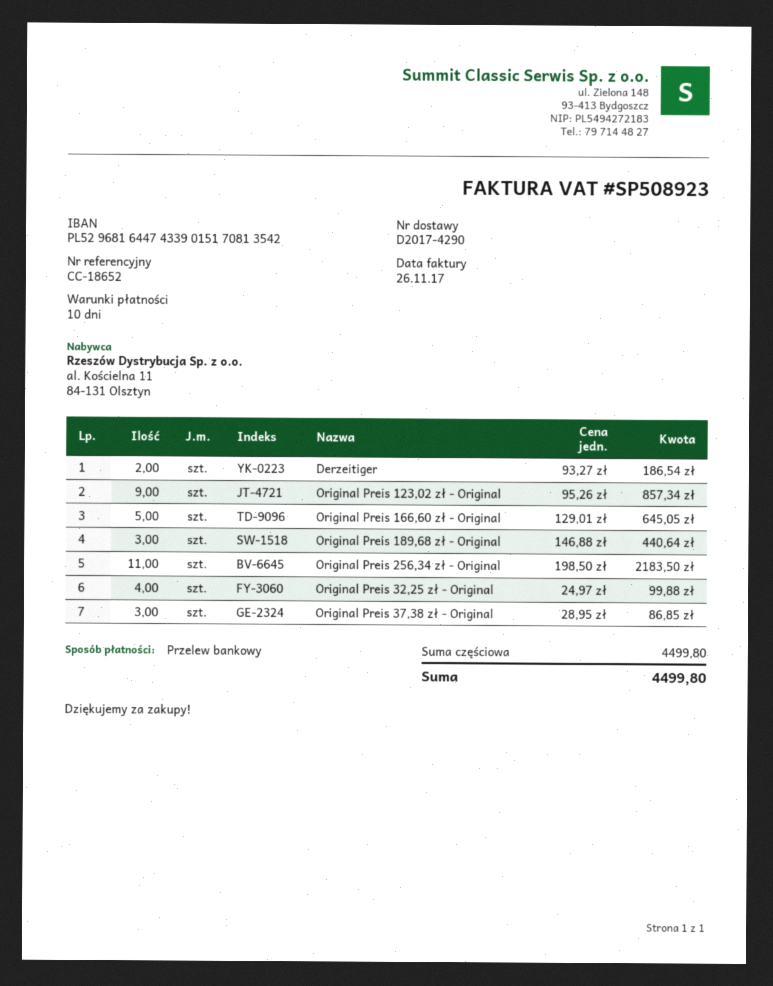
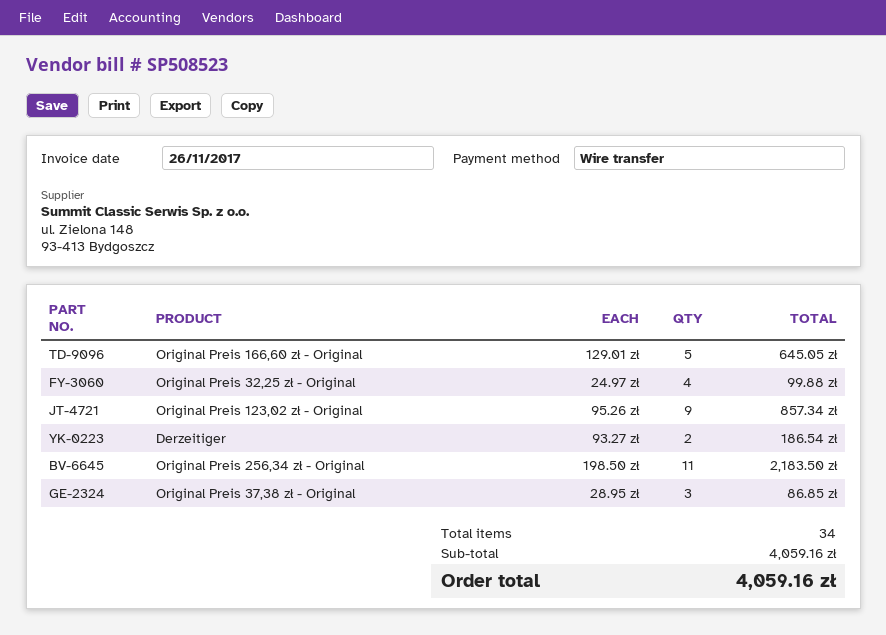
invoice number: SP508923 -> SP508523
Original Preis 189,68 zł - Original: 3 x 146.88 = 440.64 -> none
subtotal: 4499.80 -> 4059.16
total: 4499.80 -> 4059.16

